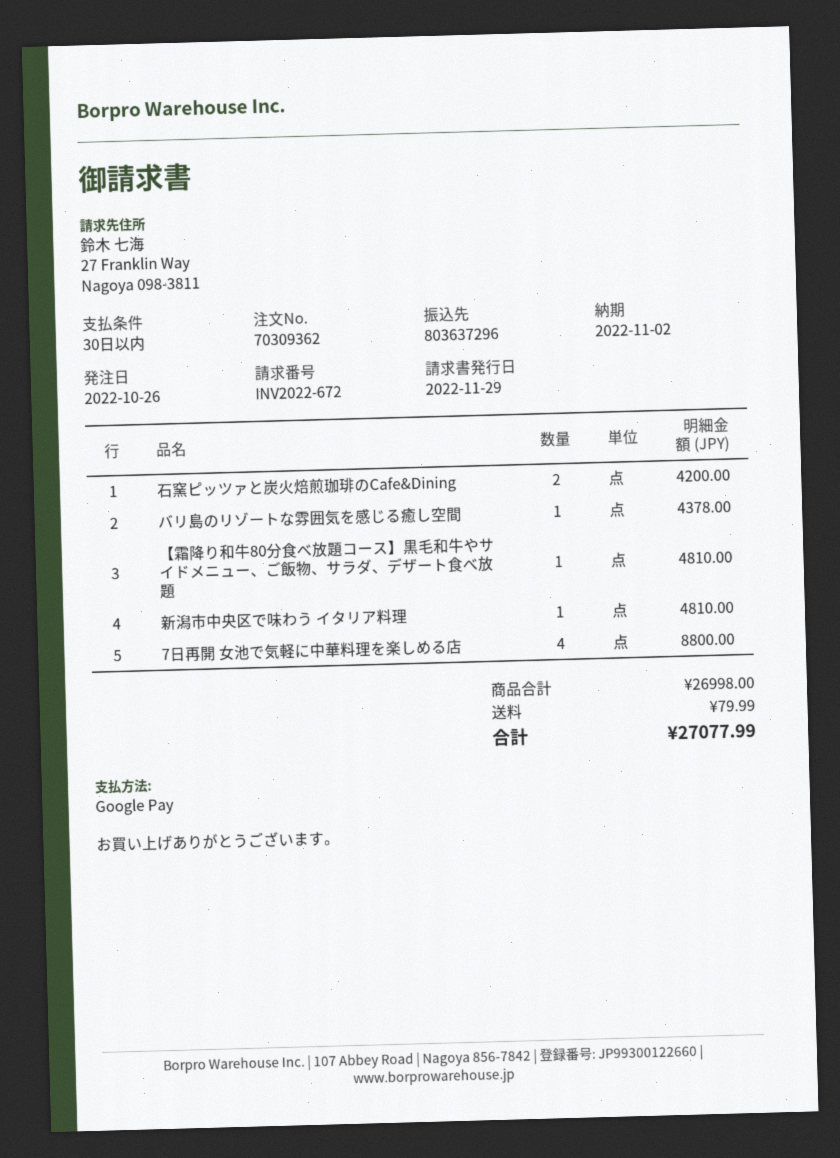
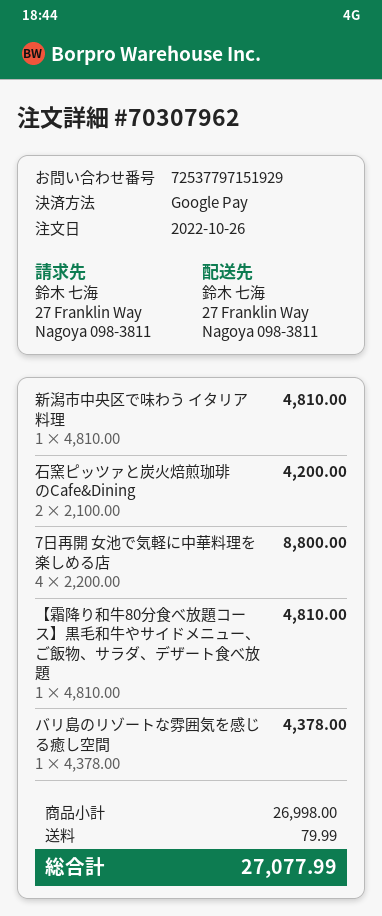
order number: 70309362 -> 70307962

